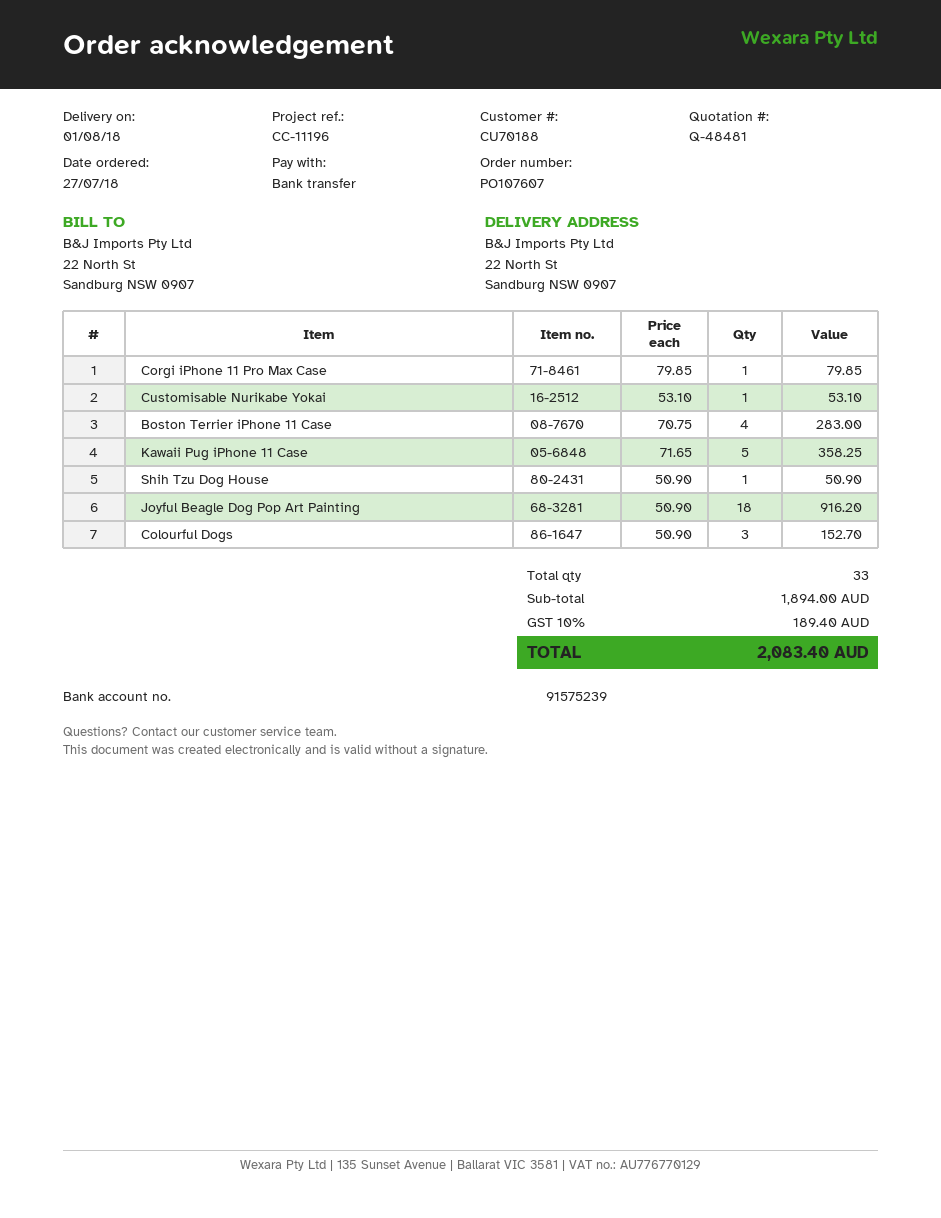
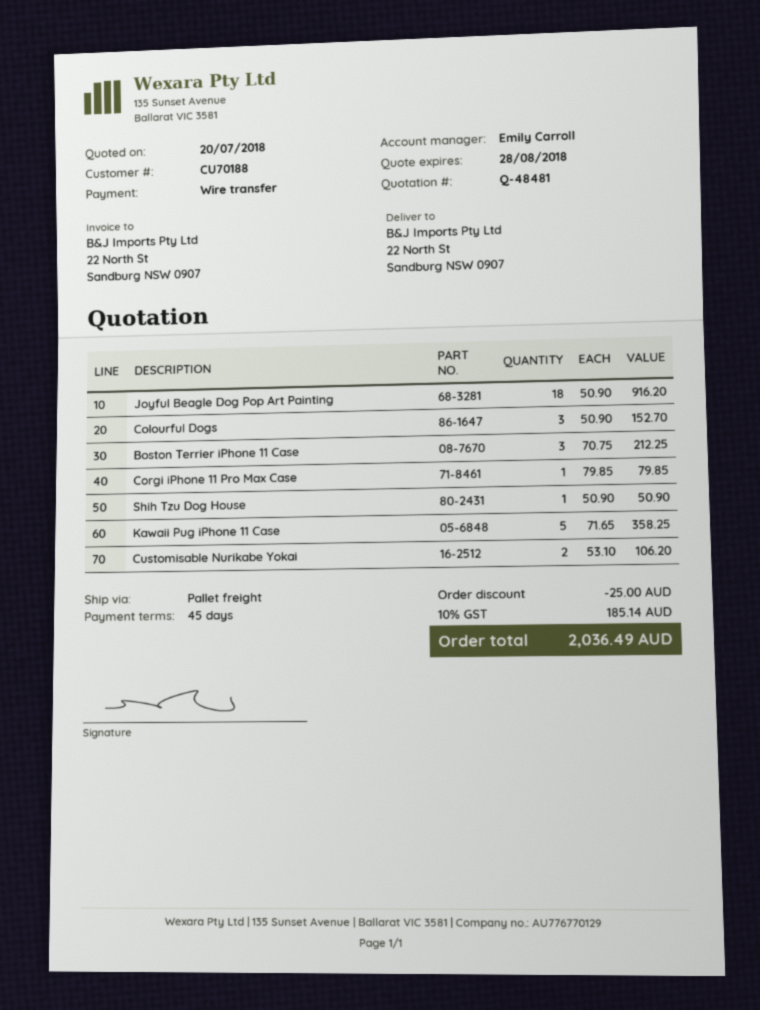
Customisable Nurikabe Yokai: 1 x 53.10 = 53.10 -> 2 x 53.10 = 106.20
Boston Terrier iPhone 11 Case: 4 x 70.75 = 283.00 -> 3 x 70.75 = 212.25
discount: none -> 25.00
tax: 10% = 189.40 -> 10% = 185.14
total: 2083.40 -> 2036.49

